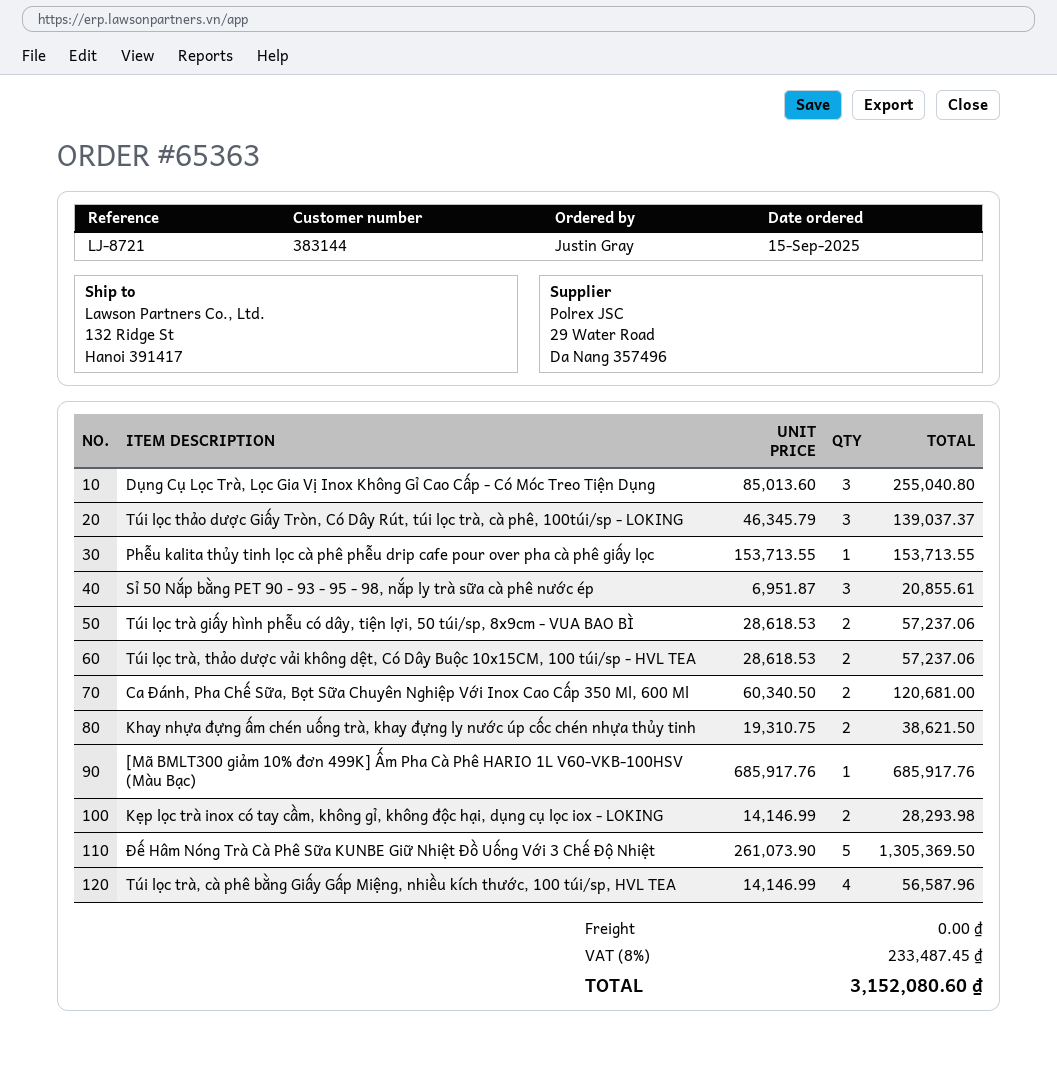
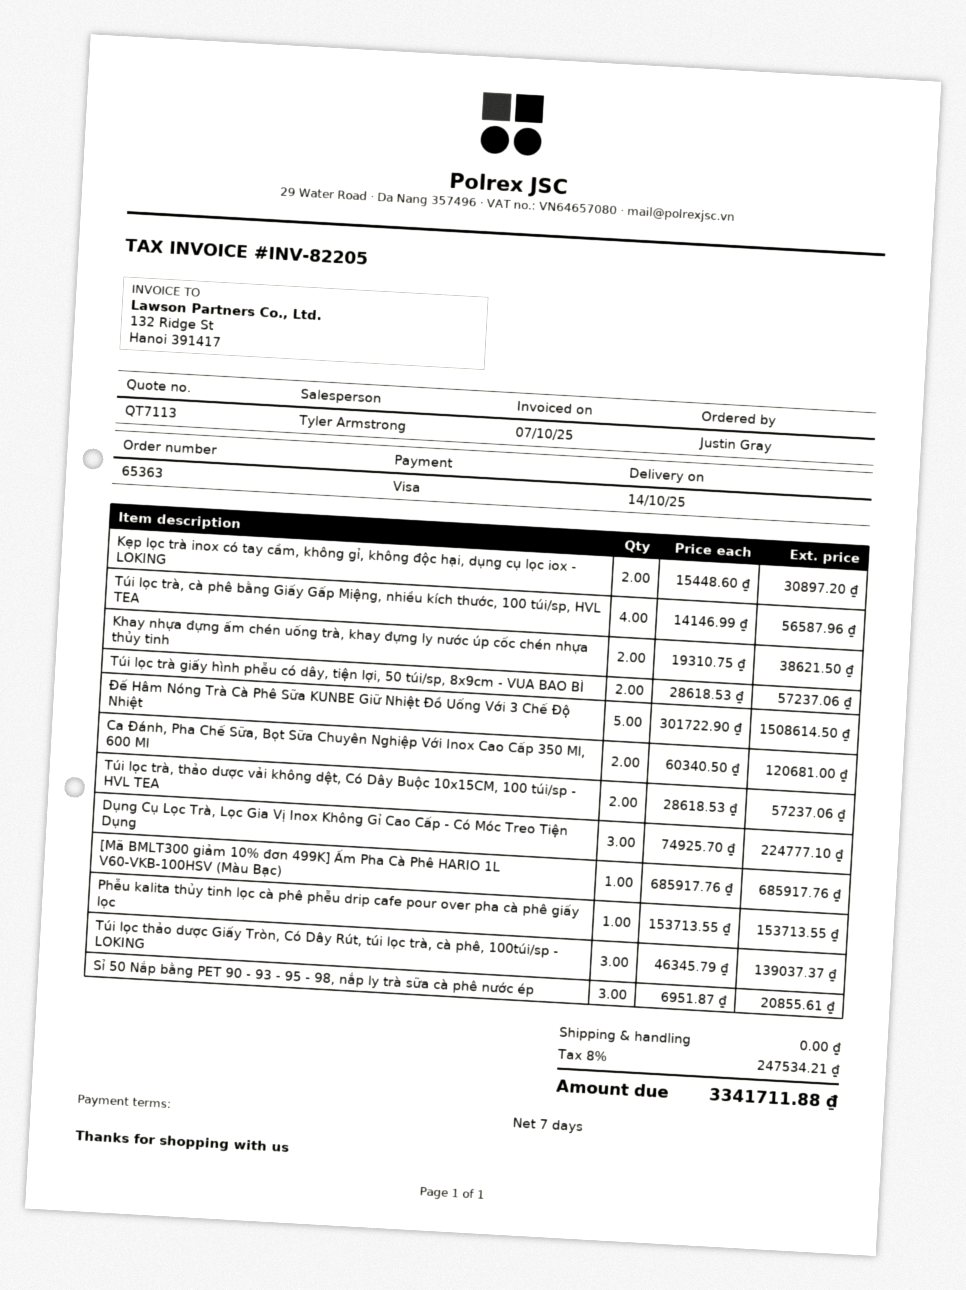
Dụng Cụ Lọc Trà, Lọc Gia Vị Inox Không Gỉ Cao Cấp - Có Móc Treo Tiện Dụng: 3 x 85013.60 = 255040.80 -> 3 x 74925.70 = 224777.10
Kẹp lọc trà inox có tay cầm, không gỉ, không độc hại, dụng cụ lọc iox - LOKING: 2 x 14146.99 = 28293.98 -> 2 x 15448.60 = 30897.20
Đế Hâm Nóng Trà Cà Phê Sữa KUNBE Giữ Nhiệt Đồ Uống Với 3 Chế Độ Nhiệt: 5 x 261073.90 = 1305369.50 -> 5 x 301722.90 = 1508614.50
tax: 8% = 233487.45 -> 8% = 247534.21
total: 3152080.60 -> 3341711.88

